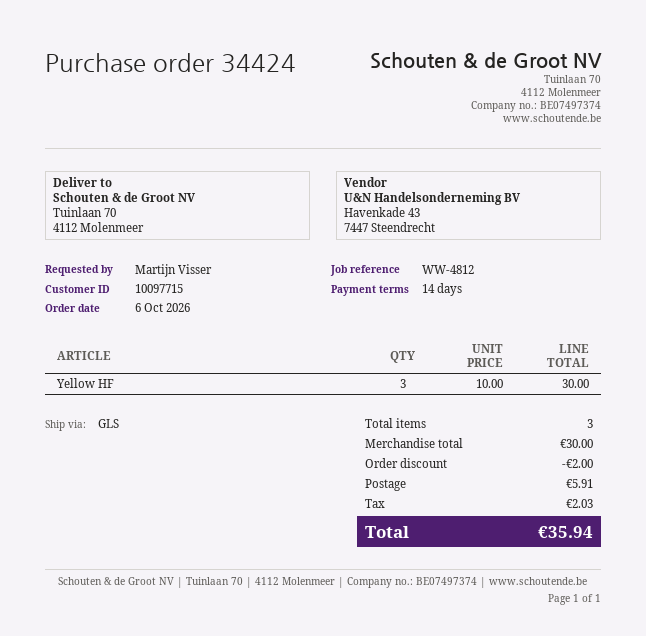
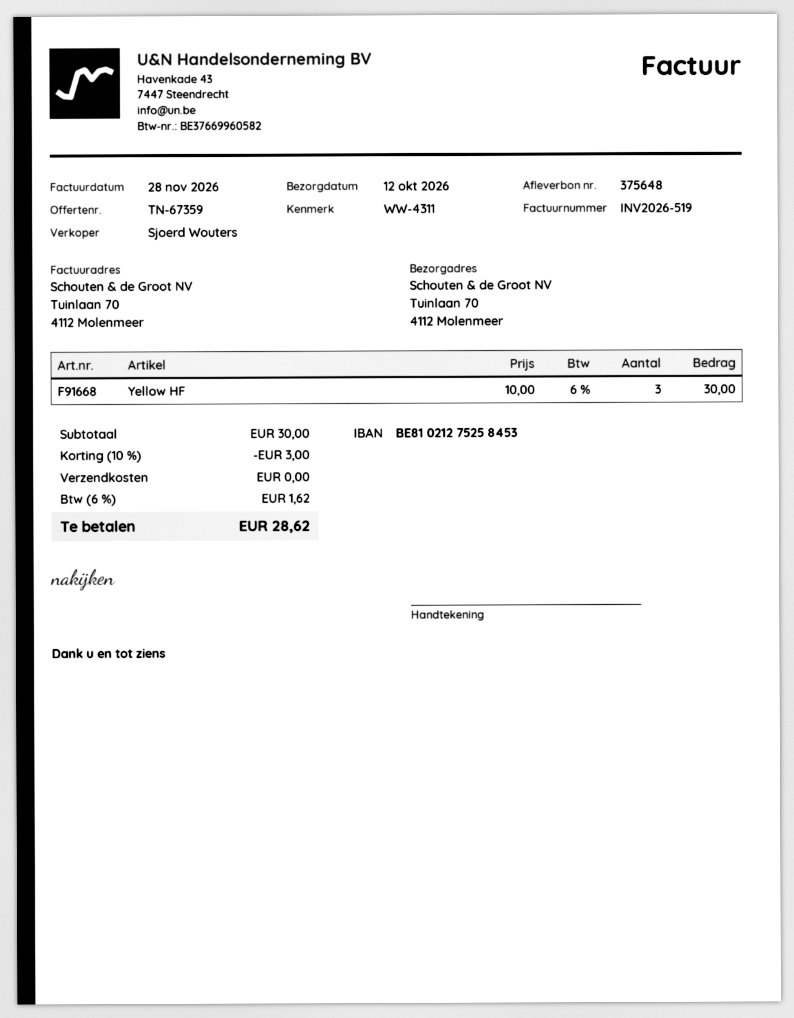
reference: WW-4812 -> WW-4311
discount: 2.00 -> 3.00
shipping: 5.91 -> 0.00
tax: 2.03 -> 1.62
total: 35.94 -> 28.62

